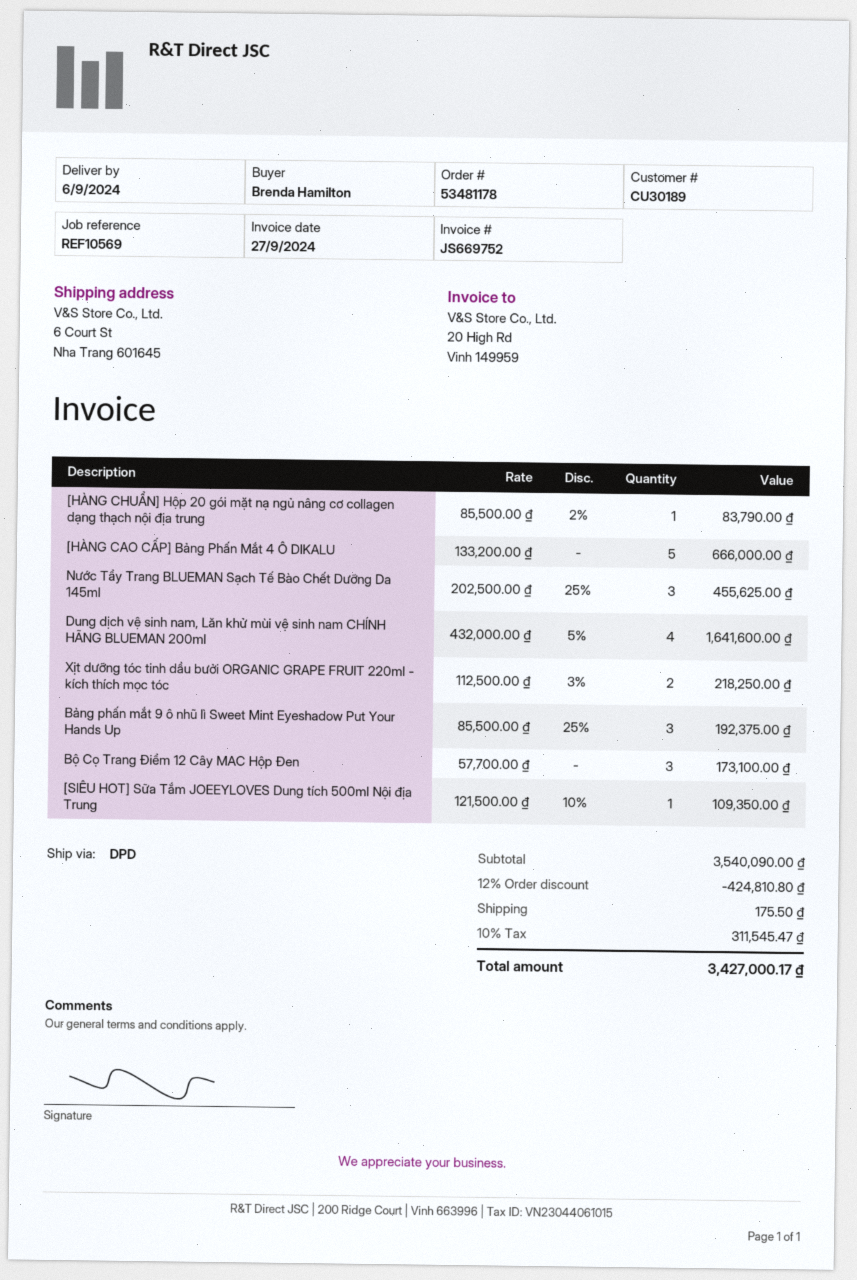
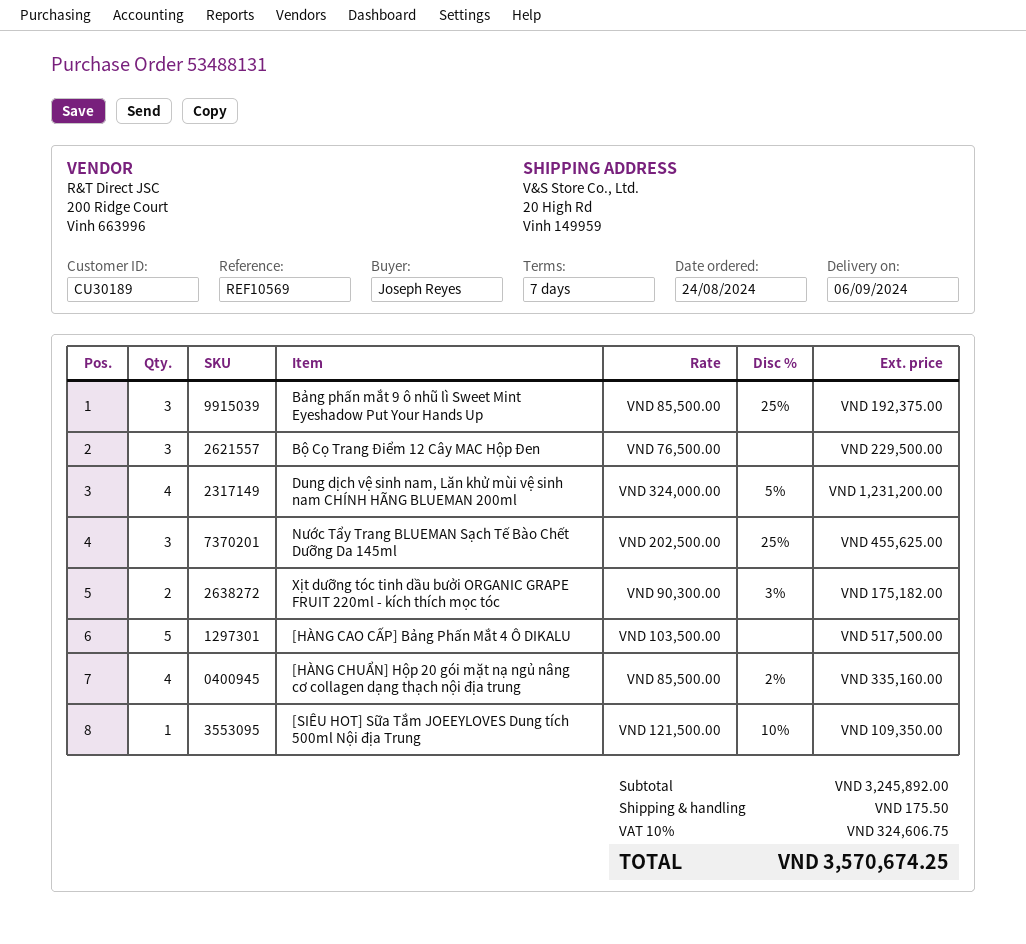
order number: 53481178 -> 53488131
ordered by: Brenda Hamilton -> Joseph Reyes
ship to: 6 Court St, Nha Trang 601645 -> 20 High Rd, Vinh 149959
[HÀNG CHUẨN] Hộp 20 gói mặt nạ ngủ nâng cơ collagen dạng thạch nội địa trung: 1 x 85500.00 - 2% = 83790.00 -> 4 x 85500.00 - 2% = 335160.00
[HÀNG CAO CẤP] Bảng Phấn Mắt 4 Ô DIKALU: 5 x 133200.00 = 666000.00 -> 5 x 103500.00 = 517500.00
Dung dịch vệ sinh nam, Lăn khử mùi vệ sinh nam CHÍNH HÃNG BLUEMAN 200ml: 4 x 432000.00 - 5% = 1641600.00 -> 4 x 324000.00 - 5% = 1231200.00
Xịt dưỡng tóc tinh dầu bưởi ORGANIC GRAPE FRUIT 220ml - kích thích mọc tóc: 2 x 112500.00 - 3% = 218250.00 -> 2 x 90300.00 - 3% = 175182.00
Bộ Cọ Trang Điểm 12 Cây MAC Hộp Đen: 3 x 57700.00 = 173100.00 -> 3 x 76500.00 = 229500.00
subtotal: 3540090.00 -> 3245892.00
discount: 12% = 424810.80 -> none
tax: 10% = 311545.47 -> 10% = 324606.75
total: 3427000.17 -> 3570674.25

